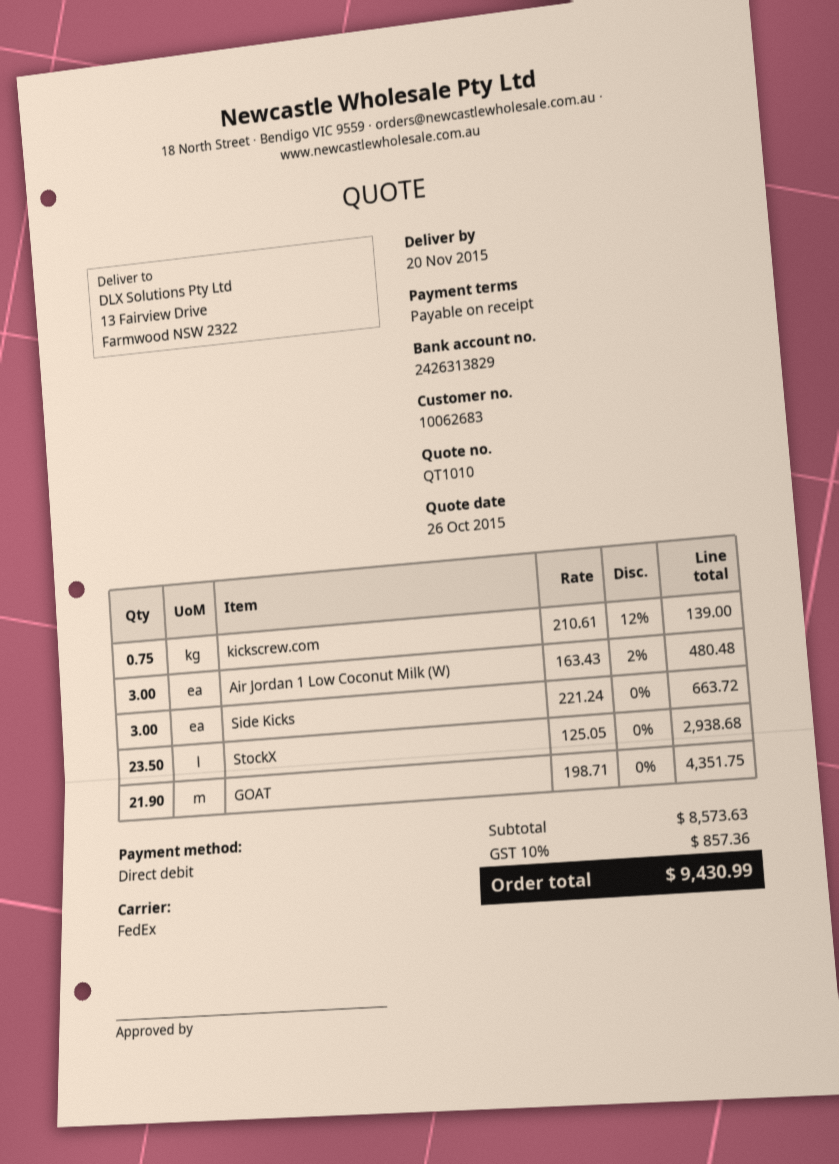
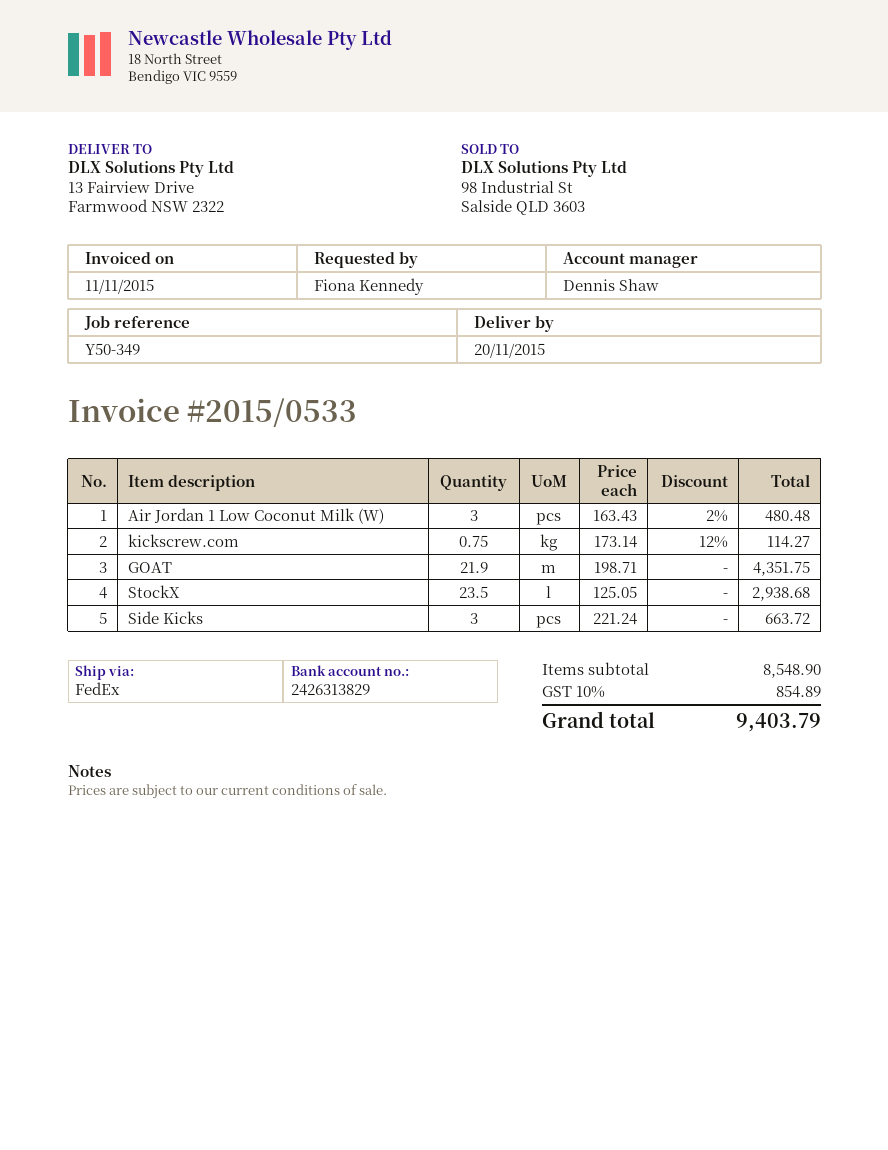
kickscrew.com: 0.75 x 210.61 - 12% = 139.00 -> 0.75 x 173.14 - 12% = 114.27
subtotal: 8573.63 -> 8548.90
tax: 10% = 857.36 -> 10% = 854.89
total: 9430.99 -> 9403.79

